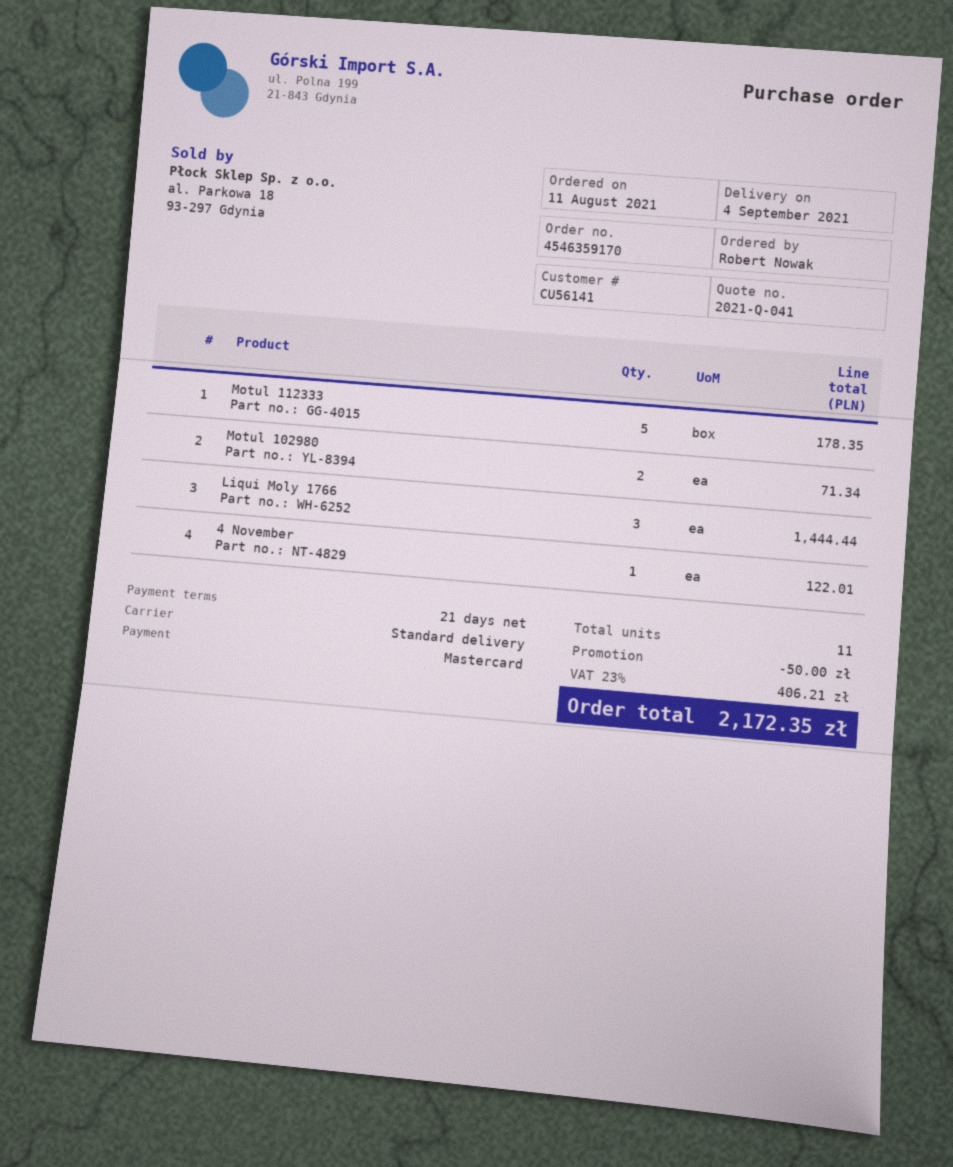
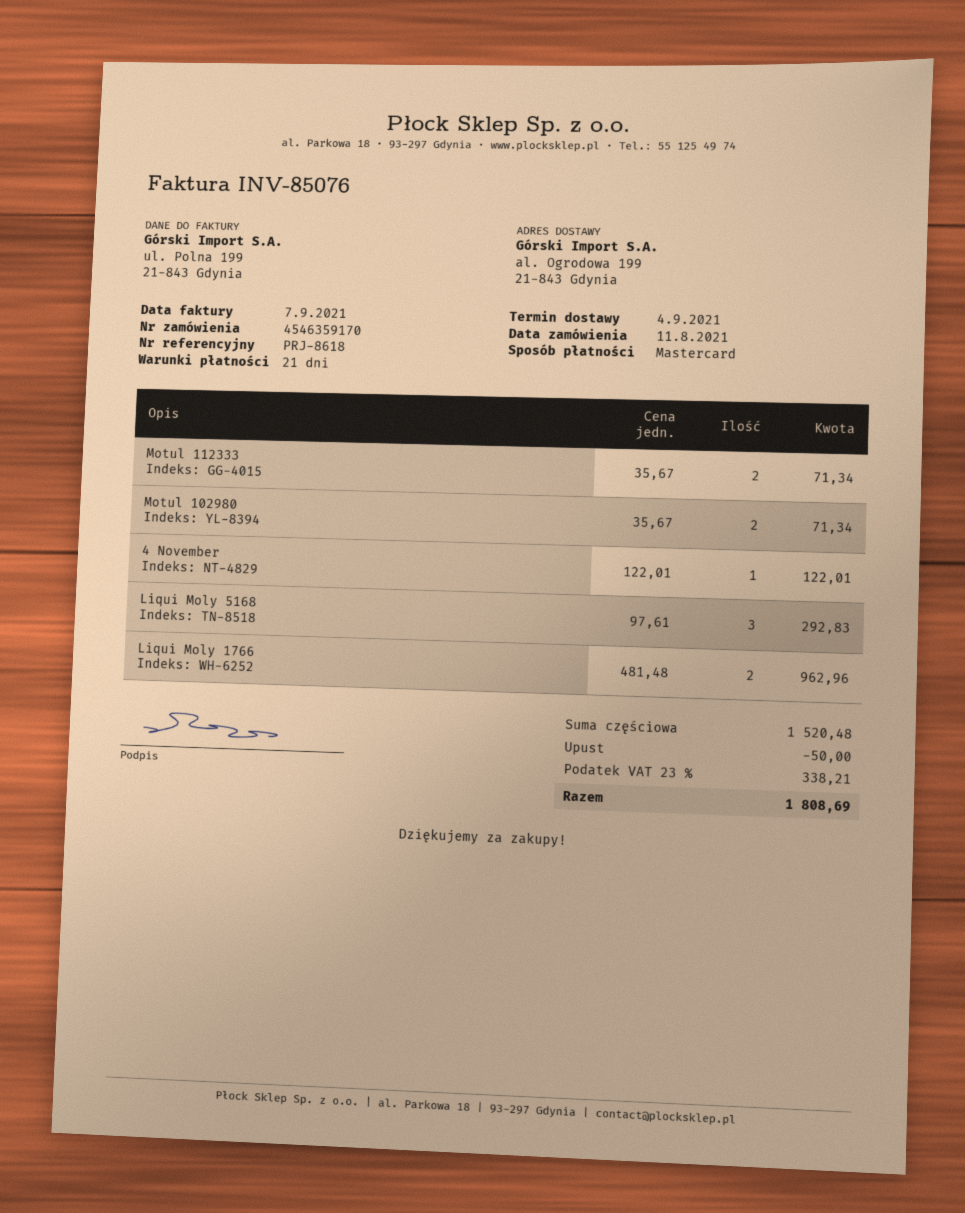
Motul 112333: 5 for 178.35 -> 2 for 71.34
Liqui Moly 1766: 3 for 1444.44 -> 2 for 962.96
Liqui Moly 5168: none -> 3 for 292.83
tax: 23% = 406.21 -> 23% = 338.21
total: 2172.35 -> 1808.69

